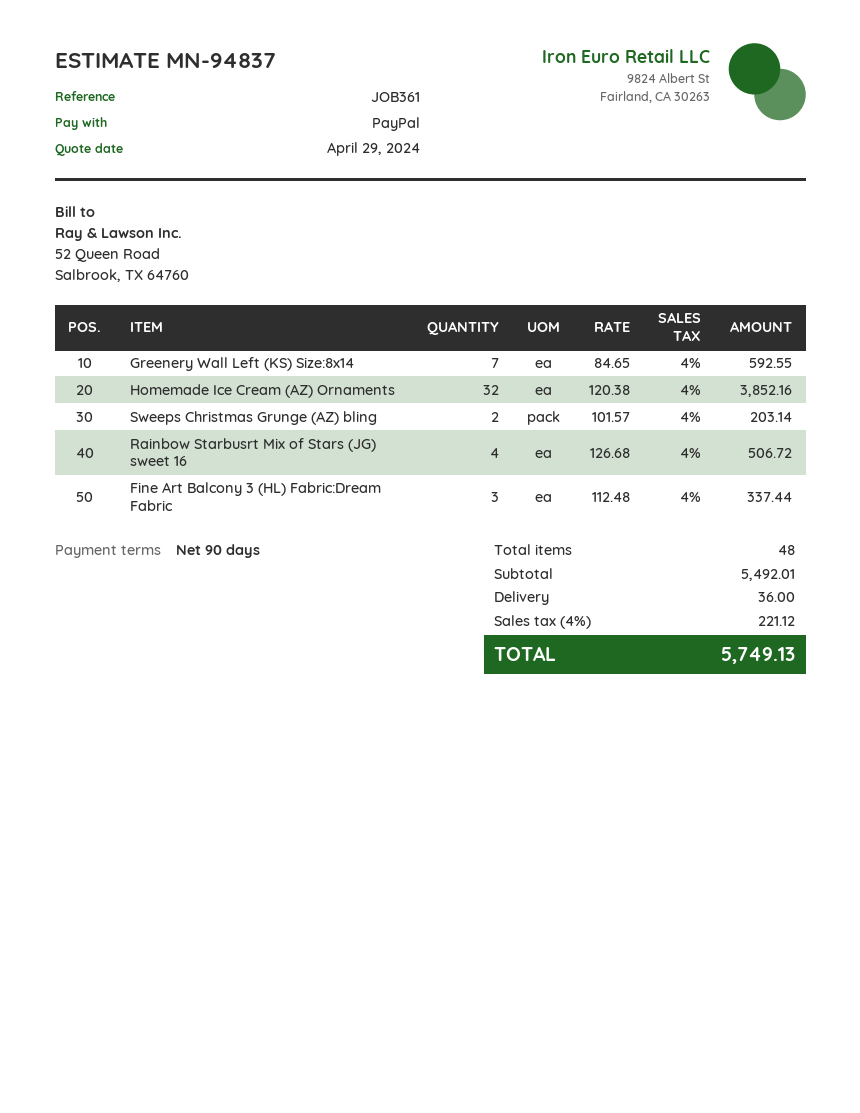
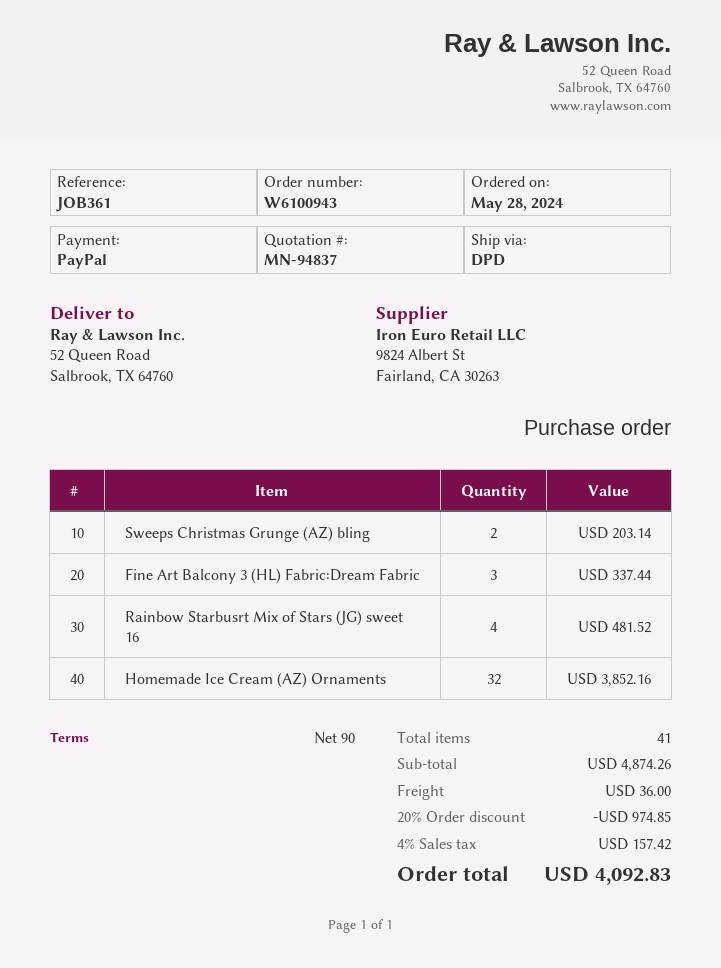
Greenery Wall Left (KS) Size:8x14: 7 for 592.55 -> none
Rainbow Starbusrt Mix of Stars (JG) sweet 16: 4 for 506.72 -> 4 for 481.52
total quantity: 48 -> 41
subtotal: 5492.01 -> 4874.26
discount: none -> 20% = 974.85
tax: 4% = 221.12 -> 4% = 157.42
total: 5749.13 -> 4092.83

